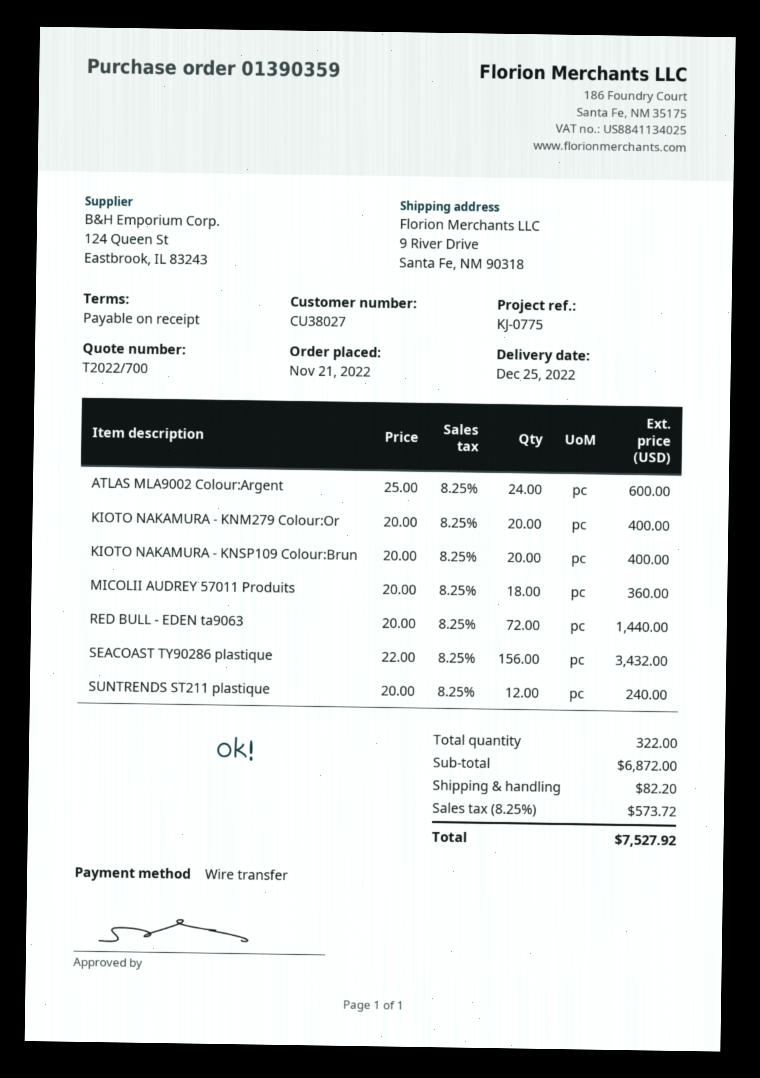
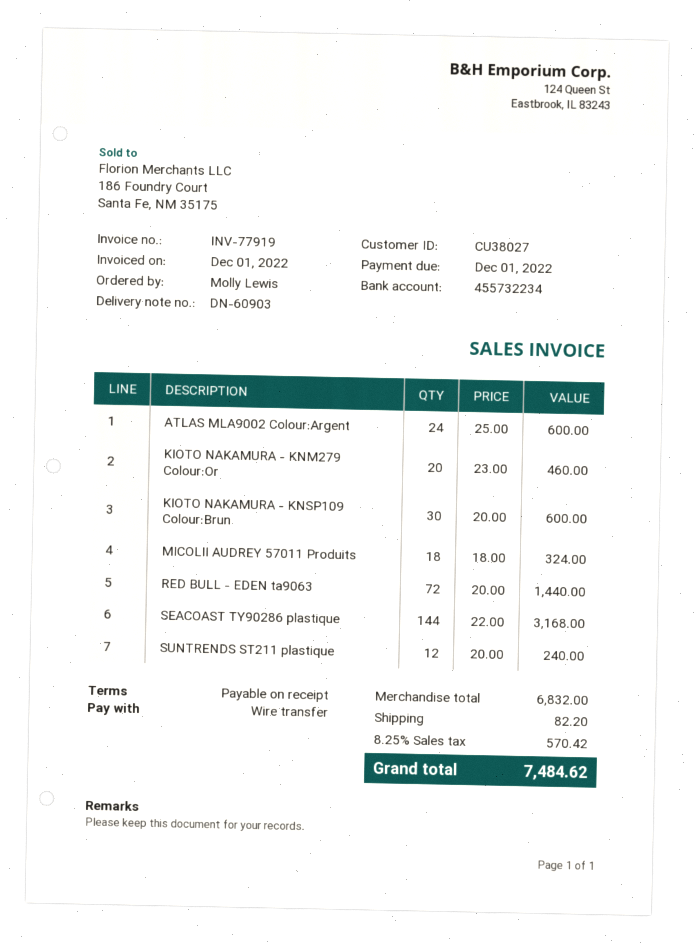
KIOTO NAKAMURA - KNM279 Colour:Or: 20 x 20.00 = 400.00 -> 20 x 23.00 = 460.00
KIOTO NAKAMURA - KNSP109 Colour:Brun: 20 x 20.00 = 400.00 -> 30 x 20.00 = 600.00
MICOLII AUDREY 57011 Produits: 18 x 20.00 = 360.00 -> 18 x 18.00 = 324.00
SEACOAST TY90286 plastique: 156 x 22.00 = 3432.00 -> 144 x 22.00 = 3168.00
subtotal: 6872.00 -> 6832.00
tax: 8.25% = 573.72 -> 8.25% = 570.42
total: 7527.92 -> 7484.62

